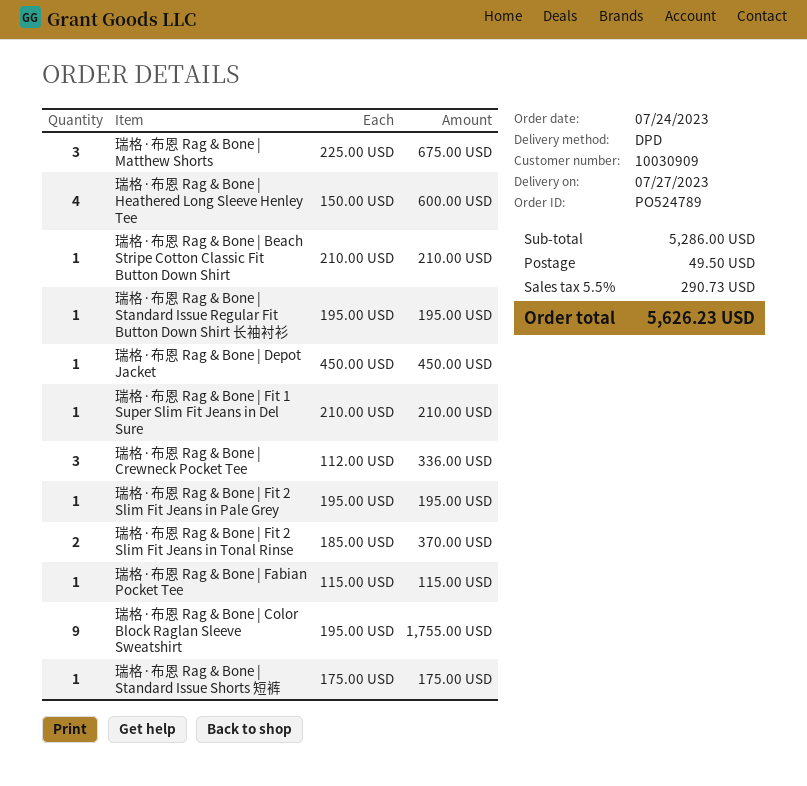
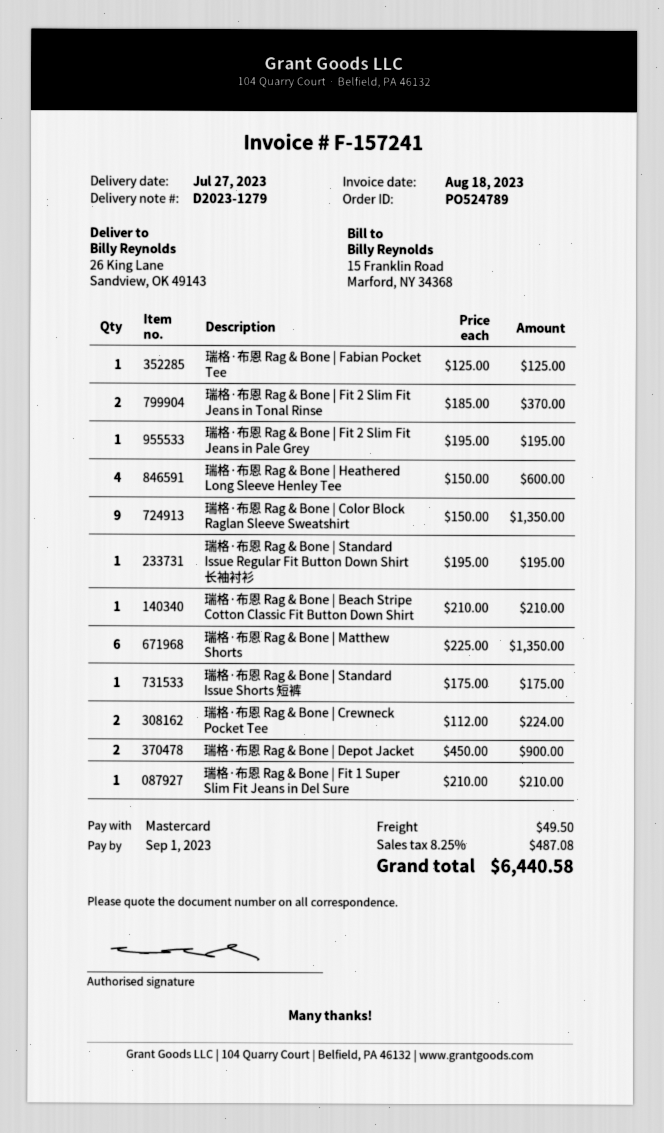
瑞格·布恩 Rag & Bone | Matthew Shorts: 3 x 225.00 = 675.00 -> 6 x 225.00 = 1350.00
瑞格·布恩 Rag & Bone | Depot Jacket: 1 x 450.00 = 450.00 -> 2 x 450.00 = 900.00
瑞格·布恩 Rag & Bone | Crewneck Pocket Tee: 3 x 112.00 = 336.00 -> 2 x 112.00 = 224.00
瑞格·布恩 Rag & Bone | Fabian Pocket Tee: 1 x 115.00 = 115.00 -> 1 x 125.00 = 125.00
瑞格·布恩 Rag & Bone | Color Block Raglan Sleeve Sweatshirt: 9 x 195.00 = 1755.00 -> 9 x 150.00 = 1350.00
tax: 5.5% = 290.73 -> 8.25% = 487.08
total: 5626.23 -> 6440.58

